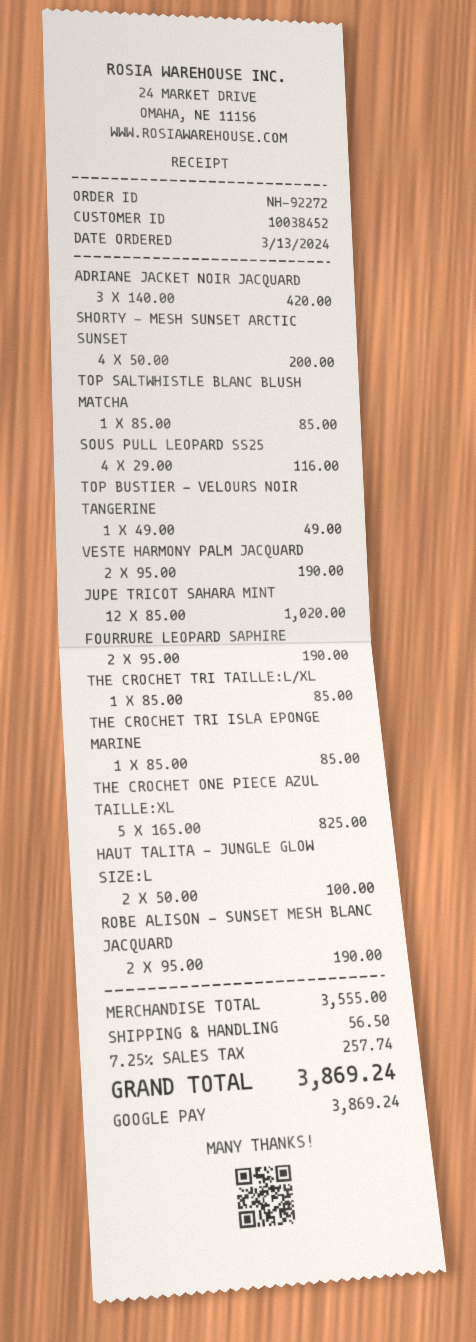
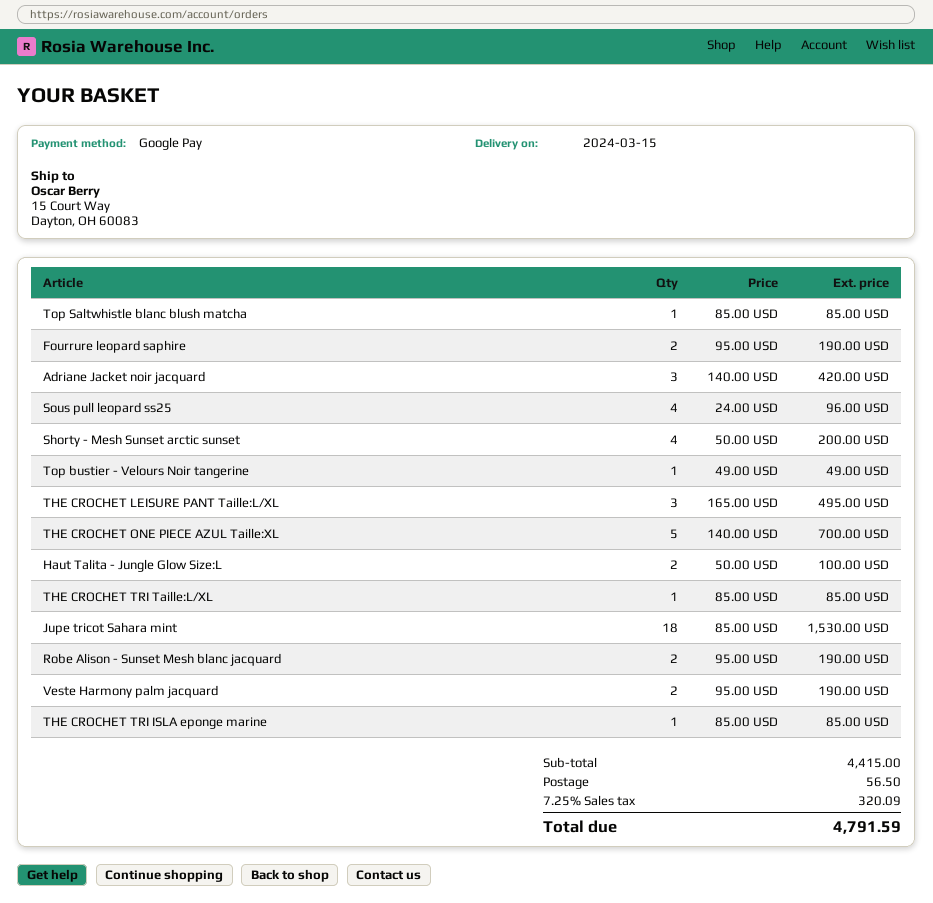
SOUS PULL LEOPARD SS25: 4 x 29.00 = 116.00 -> 4 x 24.00 = 96.00
JUPE TRICOT SAHARA MINT: 12 x 85.00 = 1020.00 -> 18 x 85.00 = 1530.00
THE CROCHET ONE PIECE AZUL TAILLE:XL: 5 x 165.00 = 825.00 -> 5 x 140.00 = 700.00
THE CROCHET LEISURE PANT Taille:L/XL: none -> 3 x 165.00 = 495.00
subtotal: 3555.00 -> 4415.00
tax: 7.25% = 257.74 -> 7.25% = 320.09
total: 3869.24 -> 4791.59

